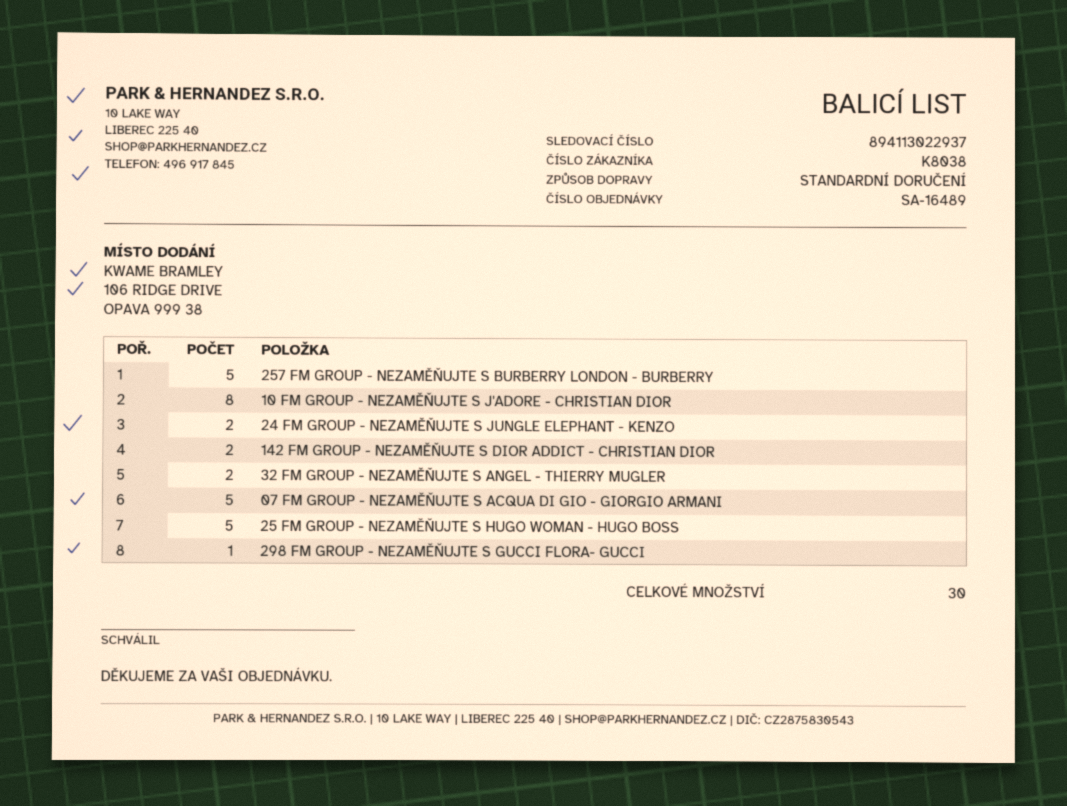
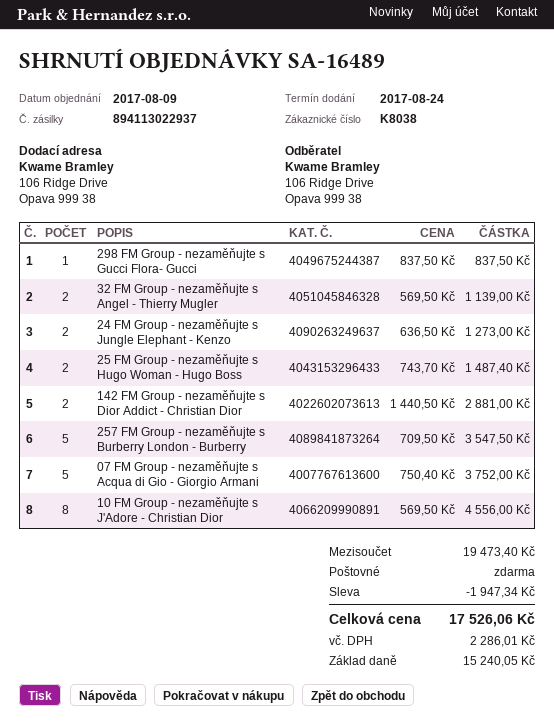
25 FM GROUP - NEZAMĚŇUJTE S HUGO WOMAN - HUGO BOSS: 5 -> 2

